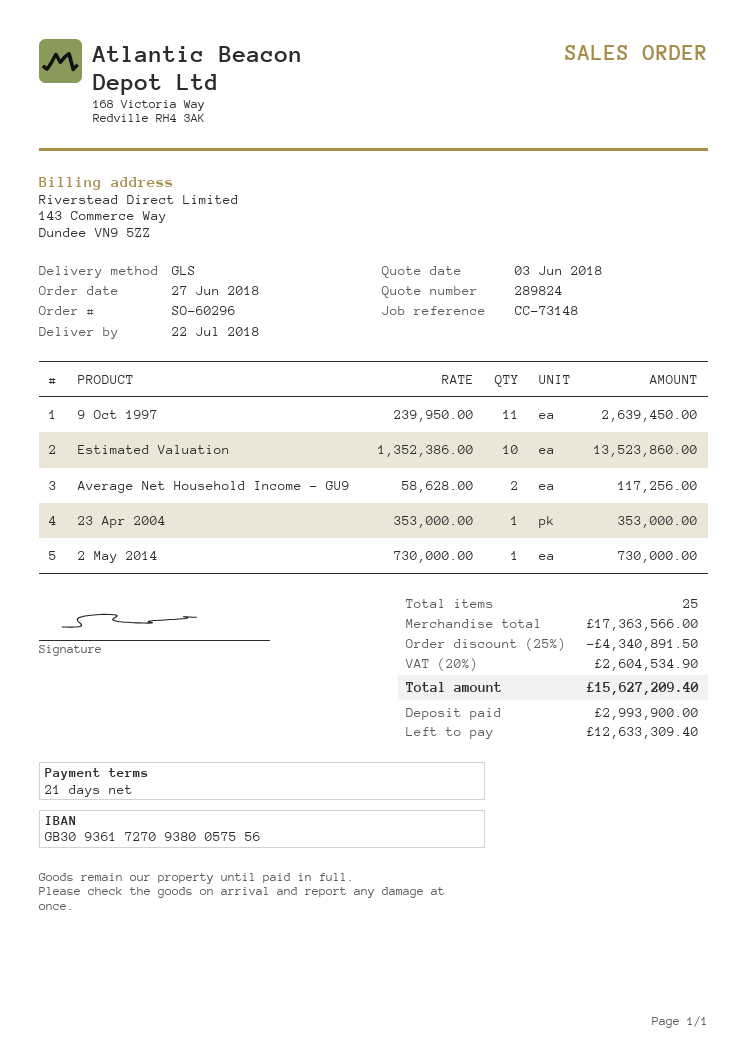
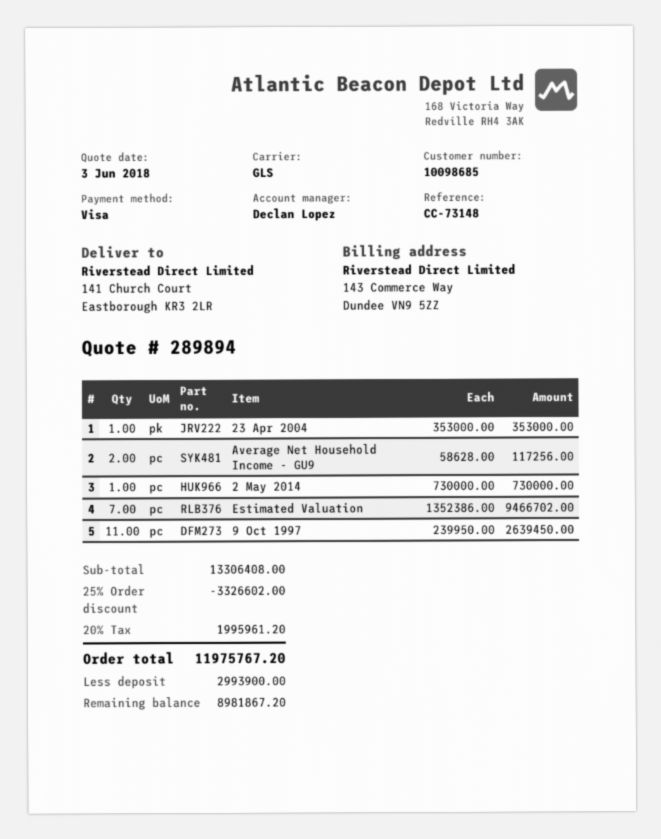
quote number: 289824 -> 289894
Estimated Valuation: 10 x 1352386.00 = 13523860.00 -> 7 x 1352386.00 = 9466702.00
subtotal: 17363566.00 -> 13306408.00
discount: 25% = 4340891.50 -> 25% = 3326602.00
tax: 20% = 2604534.90 -> 20% = 1995961.20
total: 15627209.40 -> 11975767.20
balance: 12633309.40 -> 8981867.20

